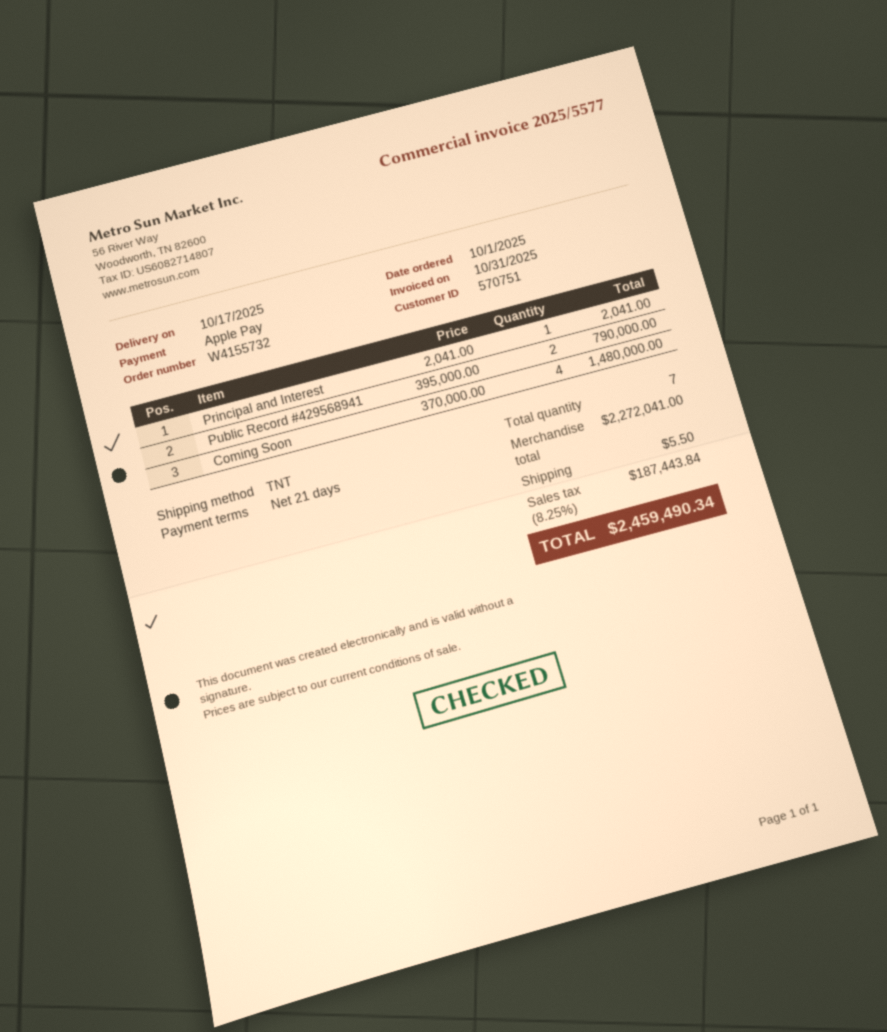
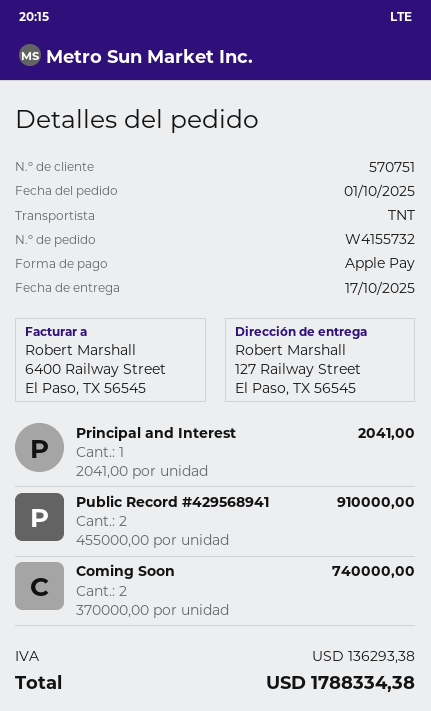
Public Record #429568941: 2 x 395000.00 = 790000.00 -> 2 x 455000.00 = 910000.00
Coming Soon: 4 x 370000.00 = 1480000.00 -> 2 x 370000.00 = 740000.00
shipping: 5.50 -> none
tax: 187443.84 -> 136293.38
total: 2459490.34 -> 1788334.38

